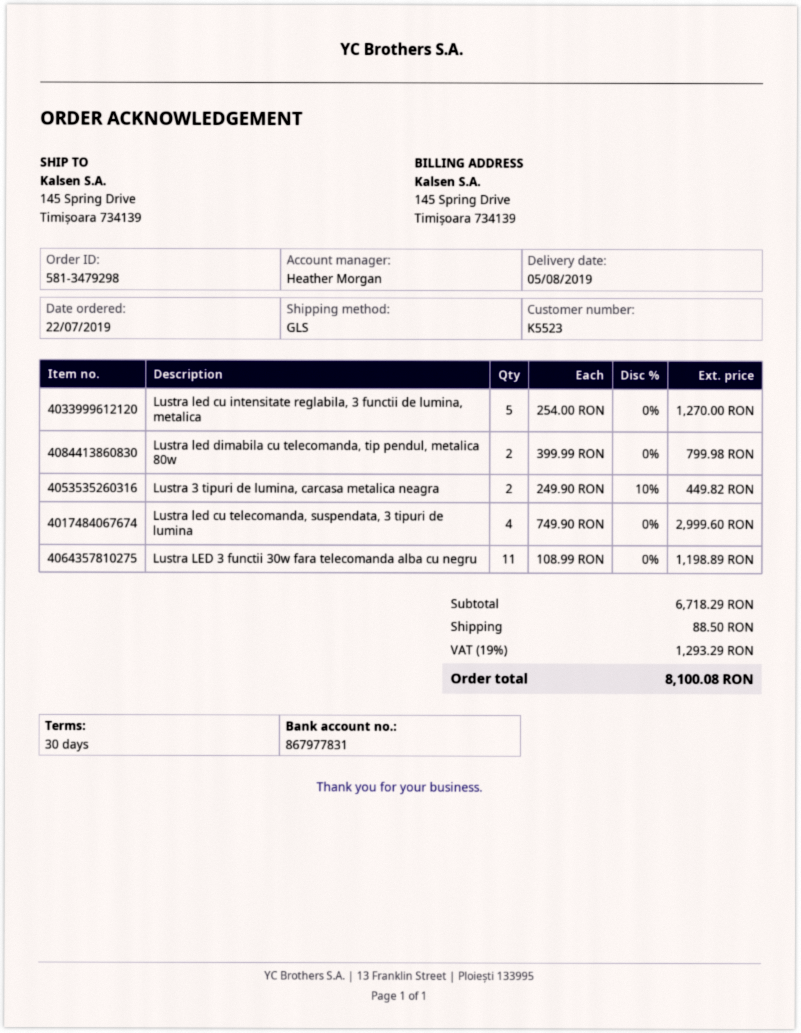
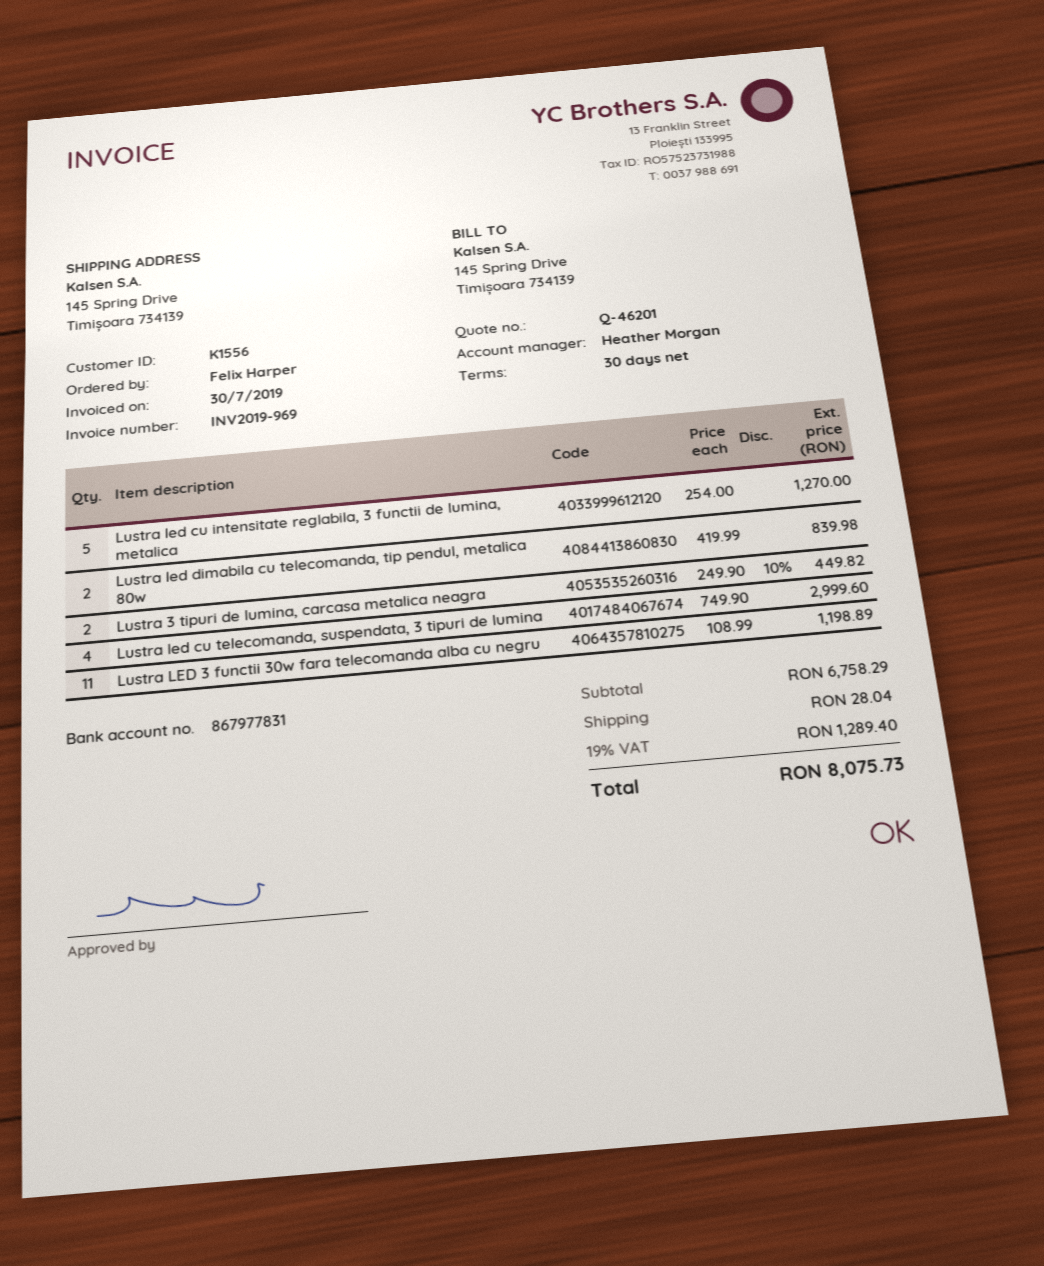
customer number: K5523 -> K1556
Lustra led dimabila cu telecomanda, tip pendul, metalica 80w: 2 x 399.99 = 799.98 -> 2 x 419.99 = 839.98
subtotal: 6718.29 -> 6758.29
shipping: 88.50 -> 28.04
tax: 19% = 1293.29 -> 19% = 1289.40
total: 8100.08 -> 8075.73

